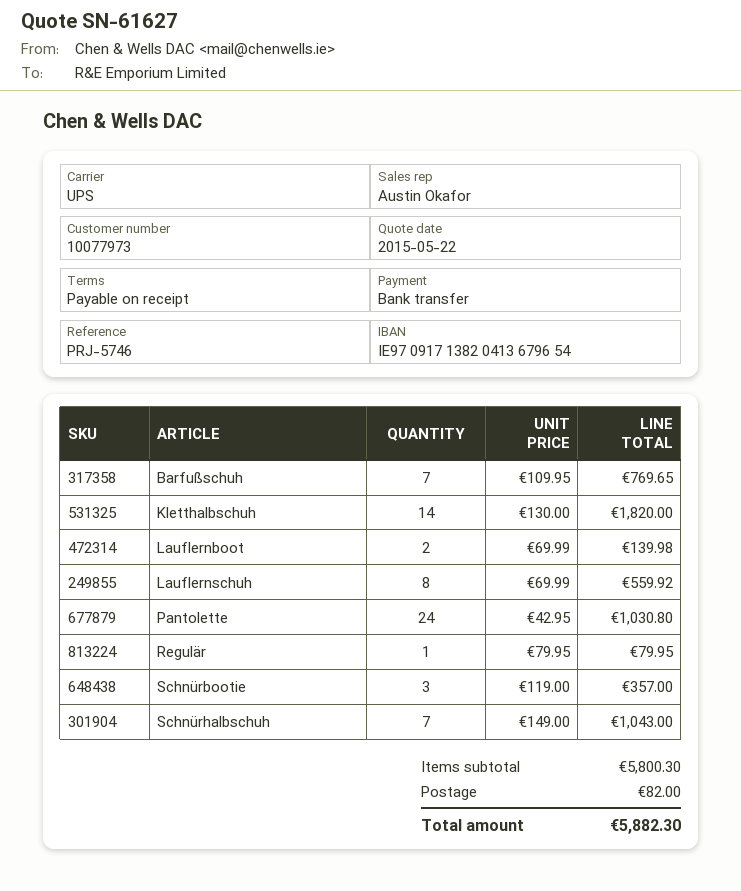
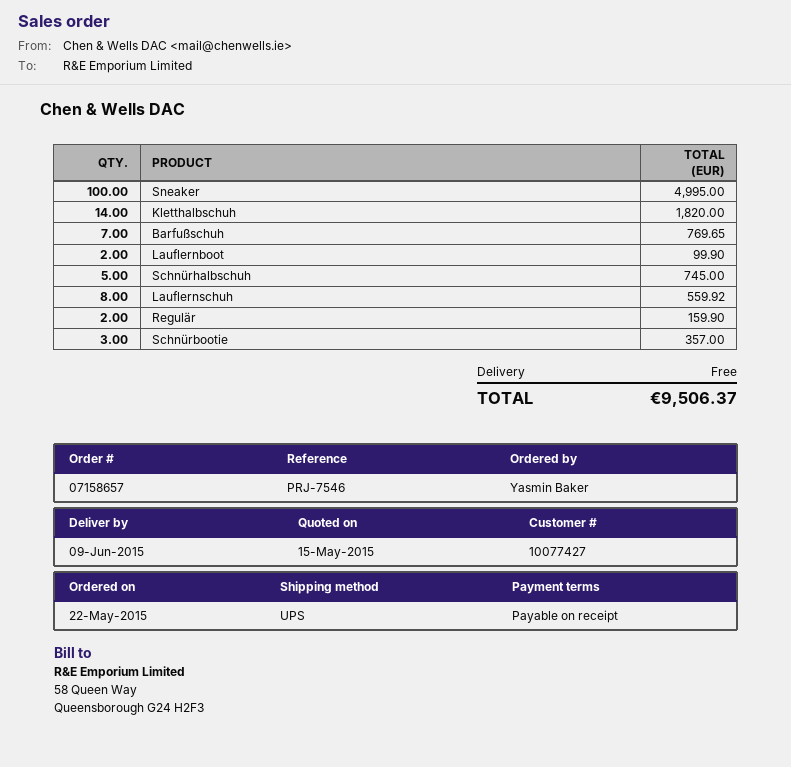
quote date: 2015-05-22 -> 2015-05-15
customer number: 10077973 -> 10077427
reference: PRJ-5746 -> PRJ-7546
Lauflernboot: 2 for 139.98 -> 2 for 99.90
Pantolette: 24 for 1030.80 -> none
Regulär: 1 for 79.95 -> 2 for 159.90
Schnürhalbschuh: 7 for 1043.00 -> 5 for 745.00
Sneaker: none -> 100 for 4995.00
shipping: 82.00 -> 0.00
total: 5882.30 -> 9506.37

